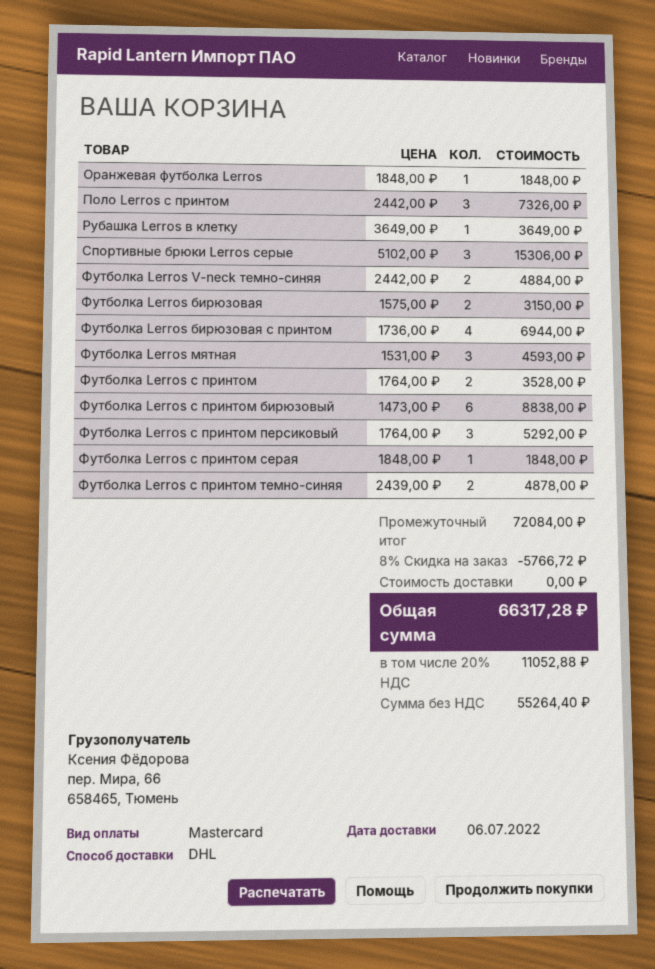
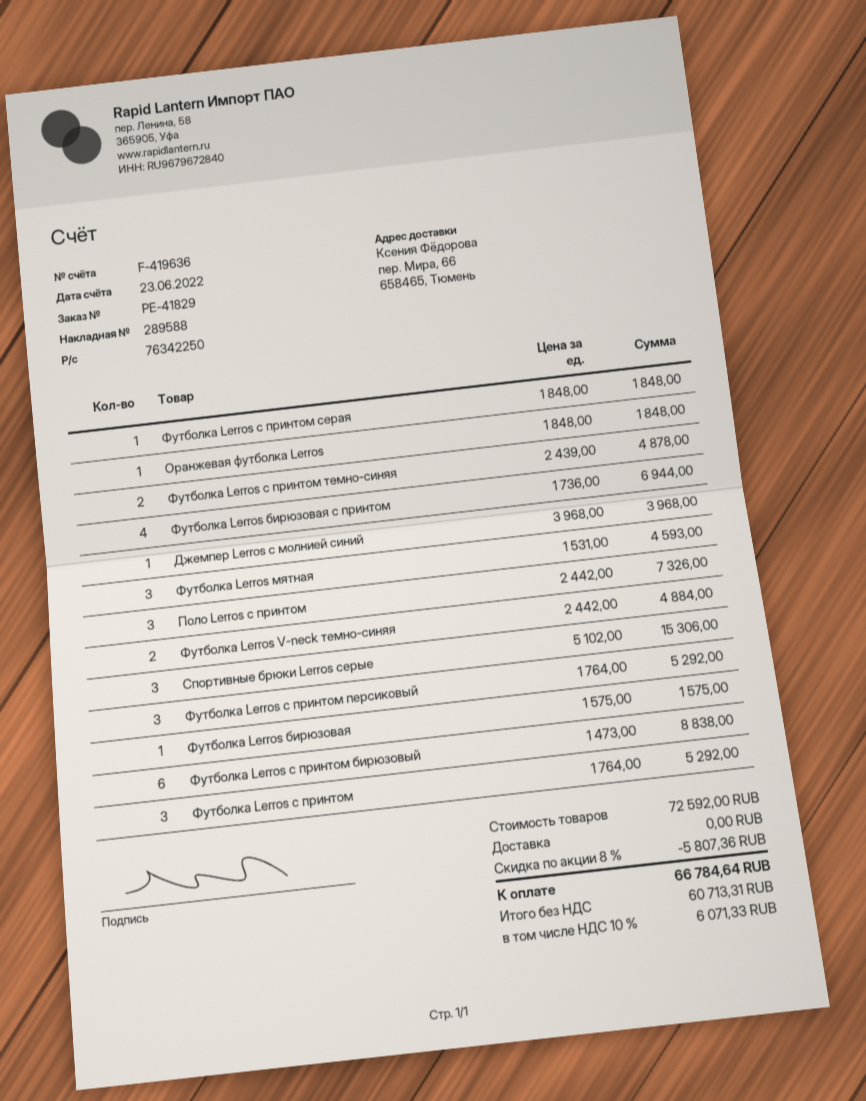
Рубашка Lerros в клетку: 1 x 3649.00 = 3649.00 -> none
Футболка Lerros бирюзовая: 2 x 1575.00 = 3150.00 -> 1 x 1575.00 = 1575.00
Футболка Lerros с принтом: 2 x 1764.00 = 3528.00 -> 3 x 1764.00 = 5292.00
Джемпер Lerros с молнией синий: none -> 1 x 3968.00 = 3968.00
subtotal: 72084.00 -> 72592.00
discount: 8% = 5766.72 -> 8% = 5807.36
net: 55264.40 -> 60713.31
tax: 20% = 11052.88 -> 10% = 6071.33
total: 66317.28 -> 66784.64

